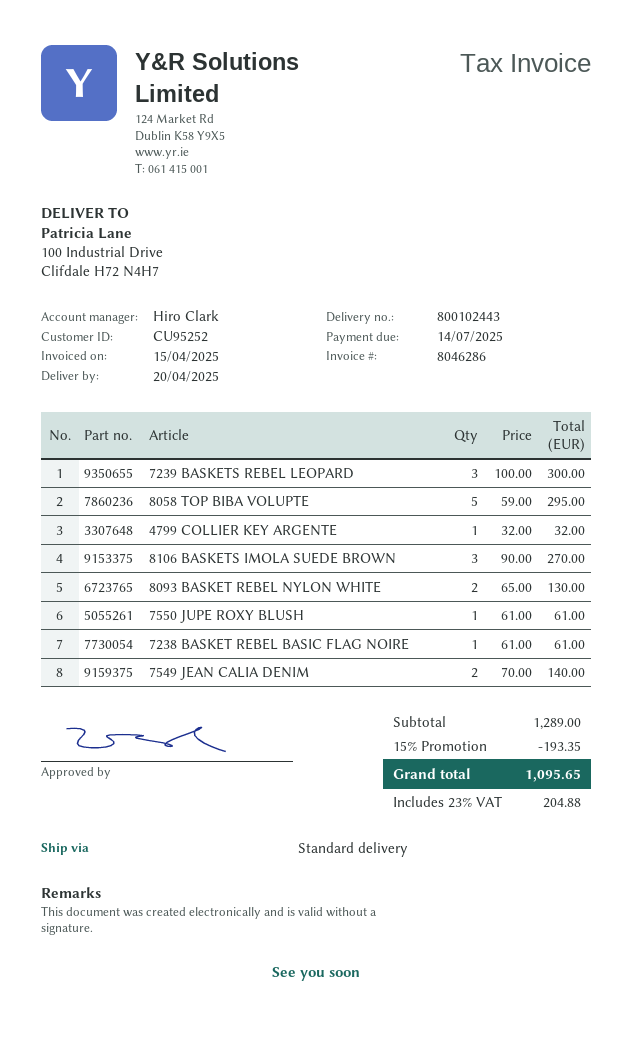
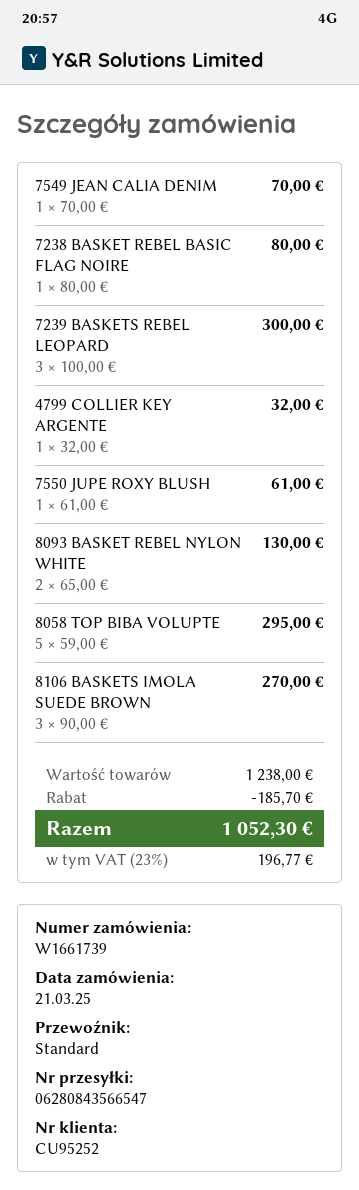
7238 BASKET REBEL BASIC FLAG NOIRE: 1 x 61.00 = 61.00 -> 1 x 80.00 = 80.00
7549 JEAN CALIA DENIM: 2 x 70.00 = 140.00 -> 1 x 70.00 = 70.00
subtotal: 1289.00 -> 1238.00
discount: 193.35 -> 185.70
tax: 23% = 204.88 -> 23% = 196.77
total: 1095.65 -> 1052.30

